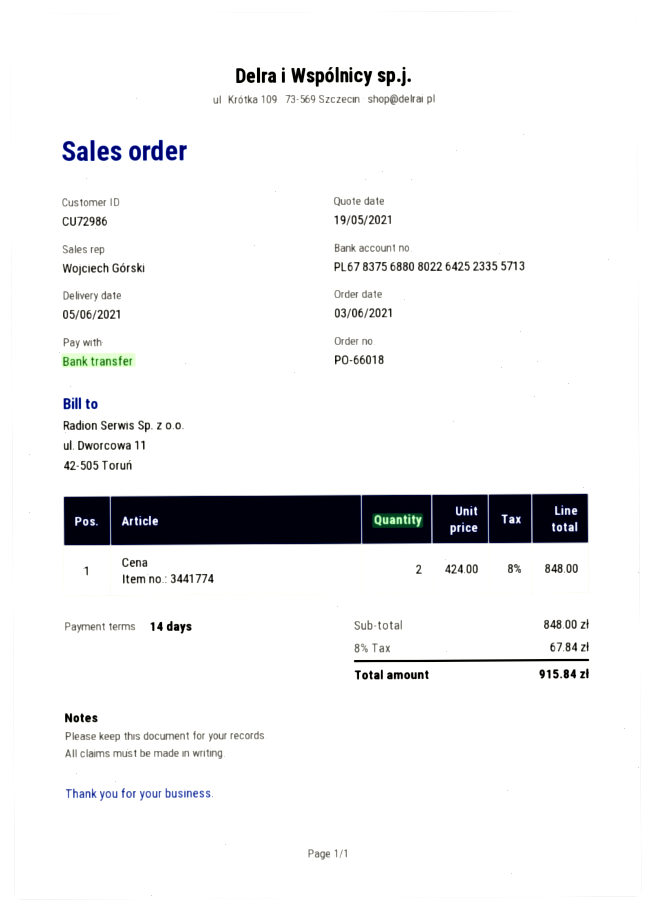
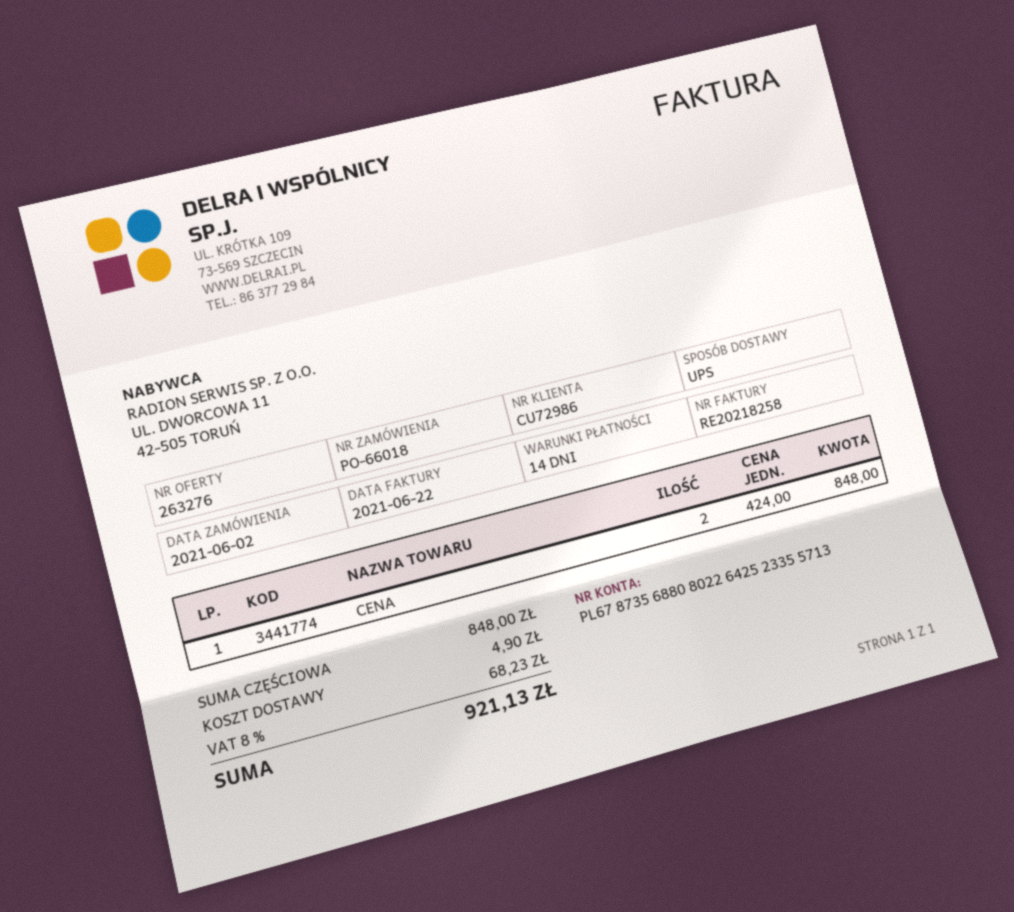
order date: 2021-06-03 -> 2021-06-02
bank account: PL67837568808022642523355713 -> PL67873568808022642523355713
shipping: none -> 4.90
tax: 8% = 67.84 -> 8% = 68.23
total: 915.84 -> 921.13

